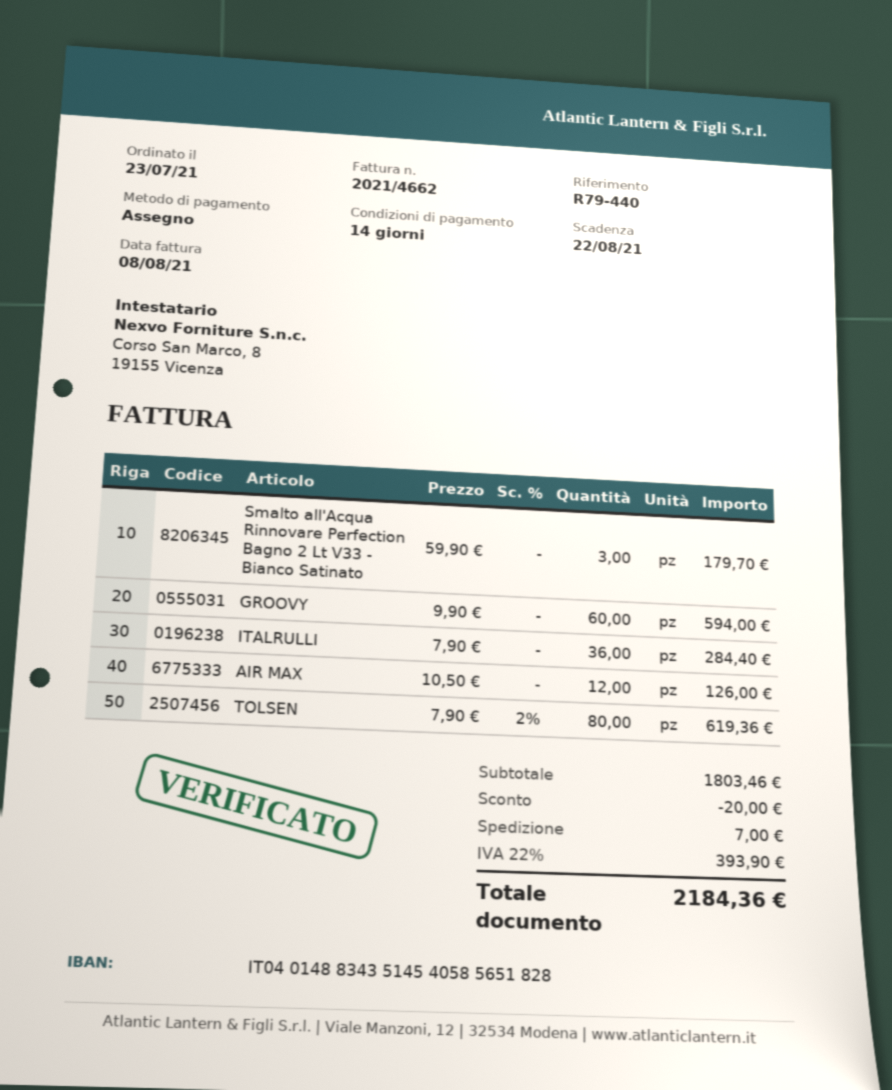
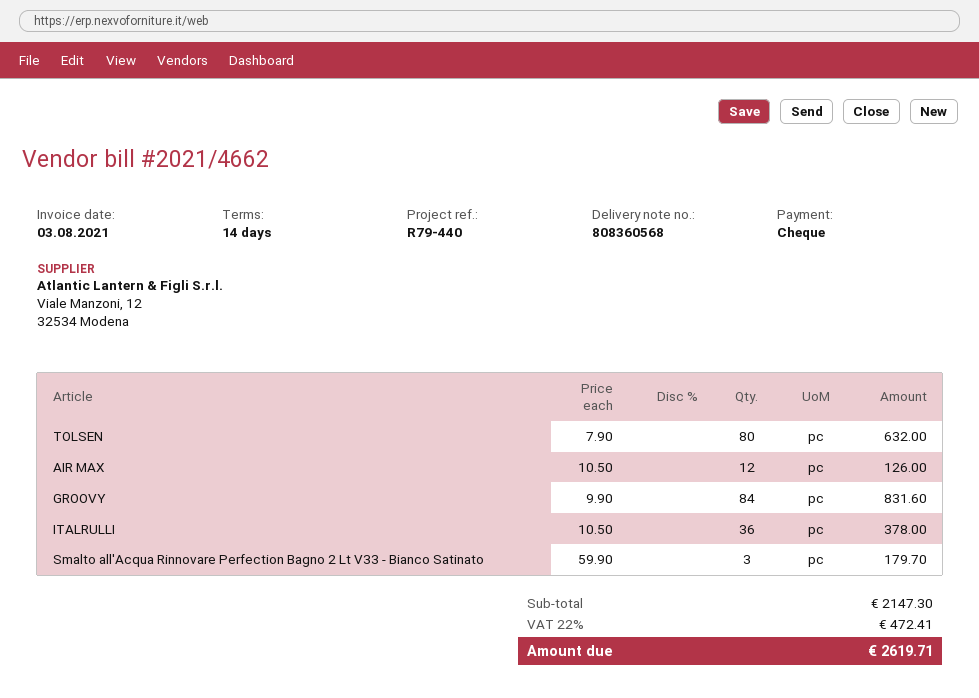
invoice date: 2021-08-08 -> 2021-08-03
GROOVY: 60 x 9.90 = 594.00 -> 84 x 9.90 = 831.60
ITALRULLI: 36 x 7.90 = 284.40 -> 36 x 10.50 = 378.00
TOLSEN: 80 x 7.90 - 2% = 619.36 -> 80 x 7.90 = 632.00
subtotal: 1803.46 -> 2147.30
discount: 20.00 -> none
shipping: 7.00 -> none
tax: 22% = 393.90 -> 22% = 472.41
total: 2184.36 -> 2619.71

